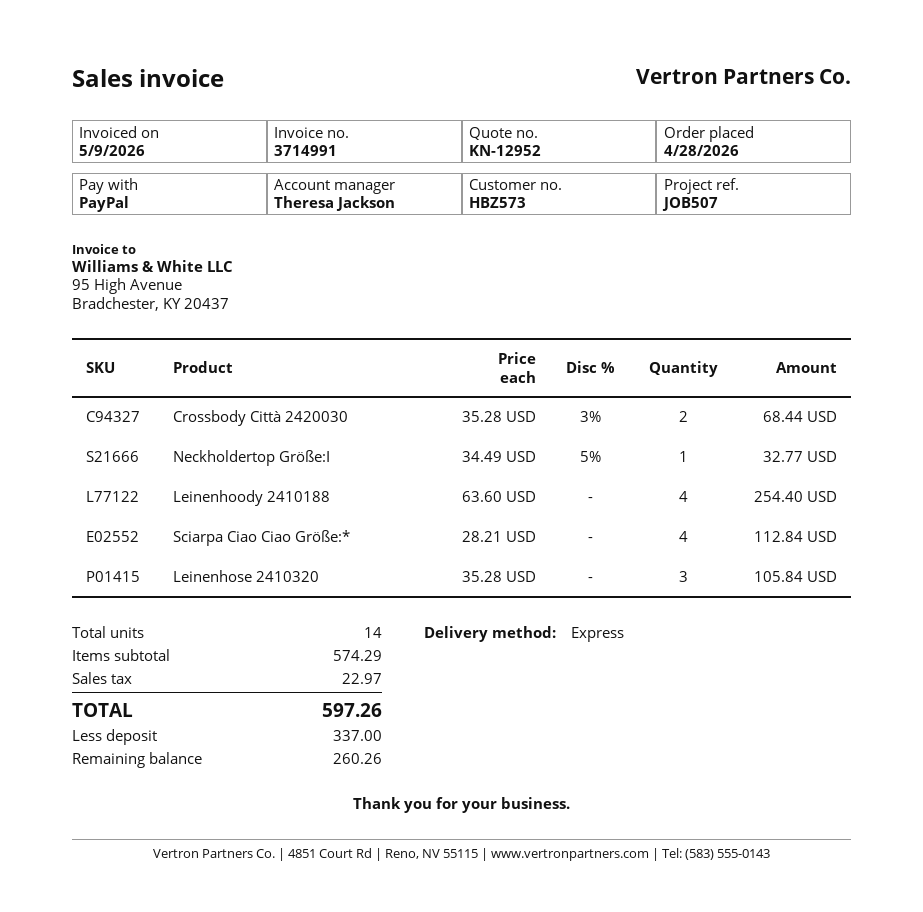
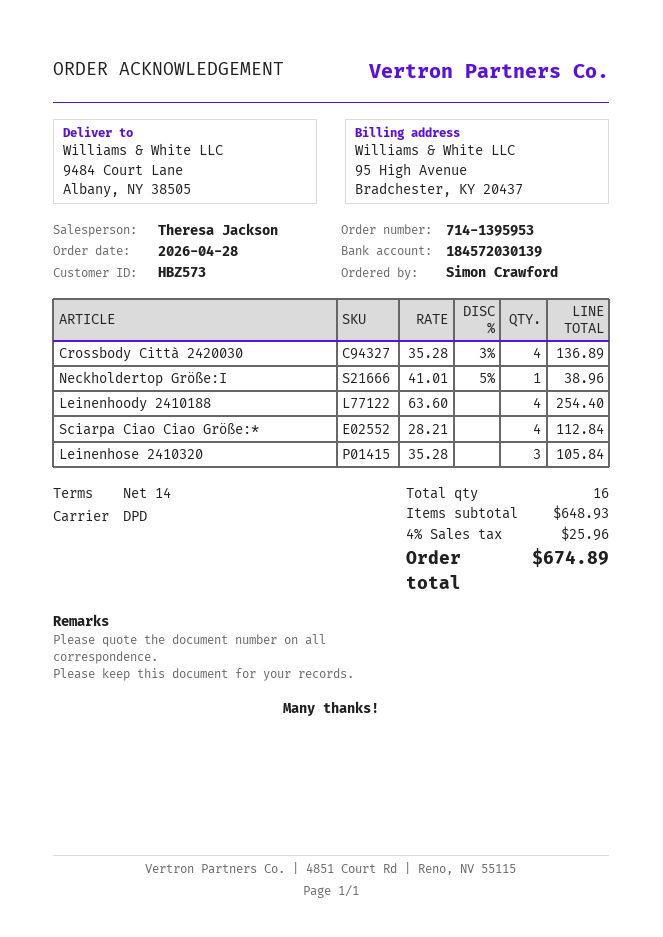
shipping method: express -> DPD
Crossbody Città 2420030: 2 x 35.28 - 3% = 68.44 -> 4 x 35.28 - 3% = 136.89
Neckholdertop Größe:I: 1 x 34.49 - 5% = 32.77 -> 1 x 41.01 - 5% = 38.96
total quantity: 14 -> 16
subtotal: 574.29 -> 648.93
tax: 22.97 -> 25.96
total: 597.26 -> 674.89

